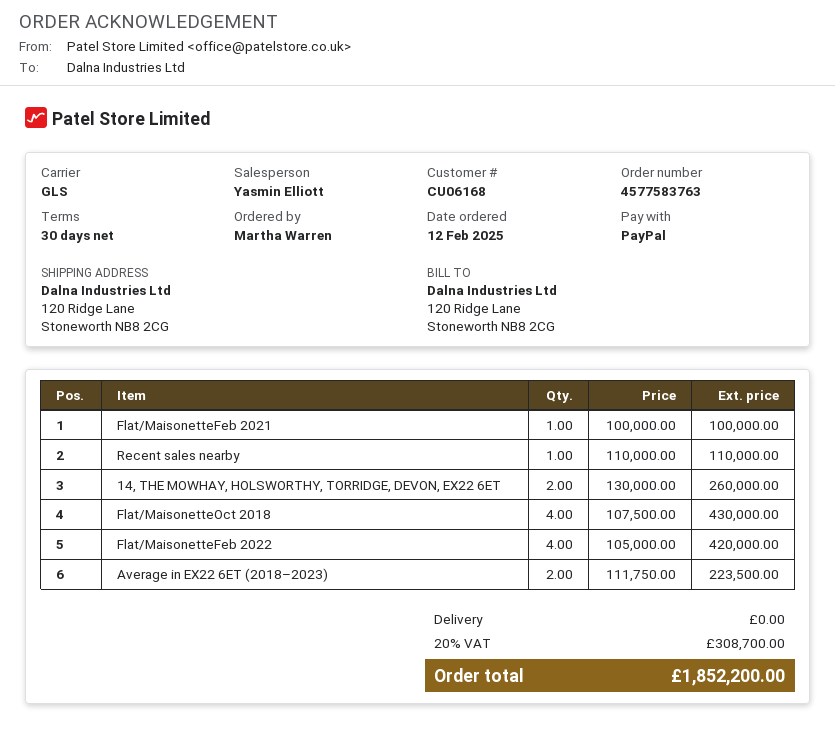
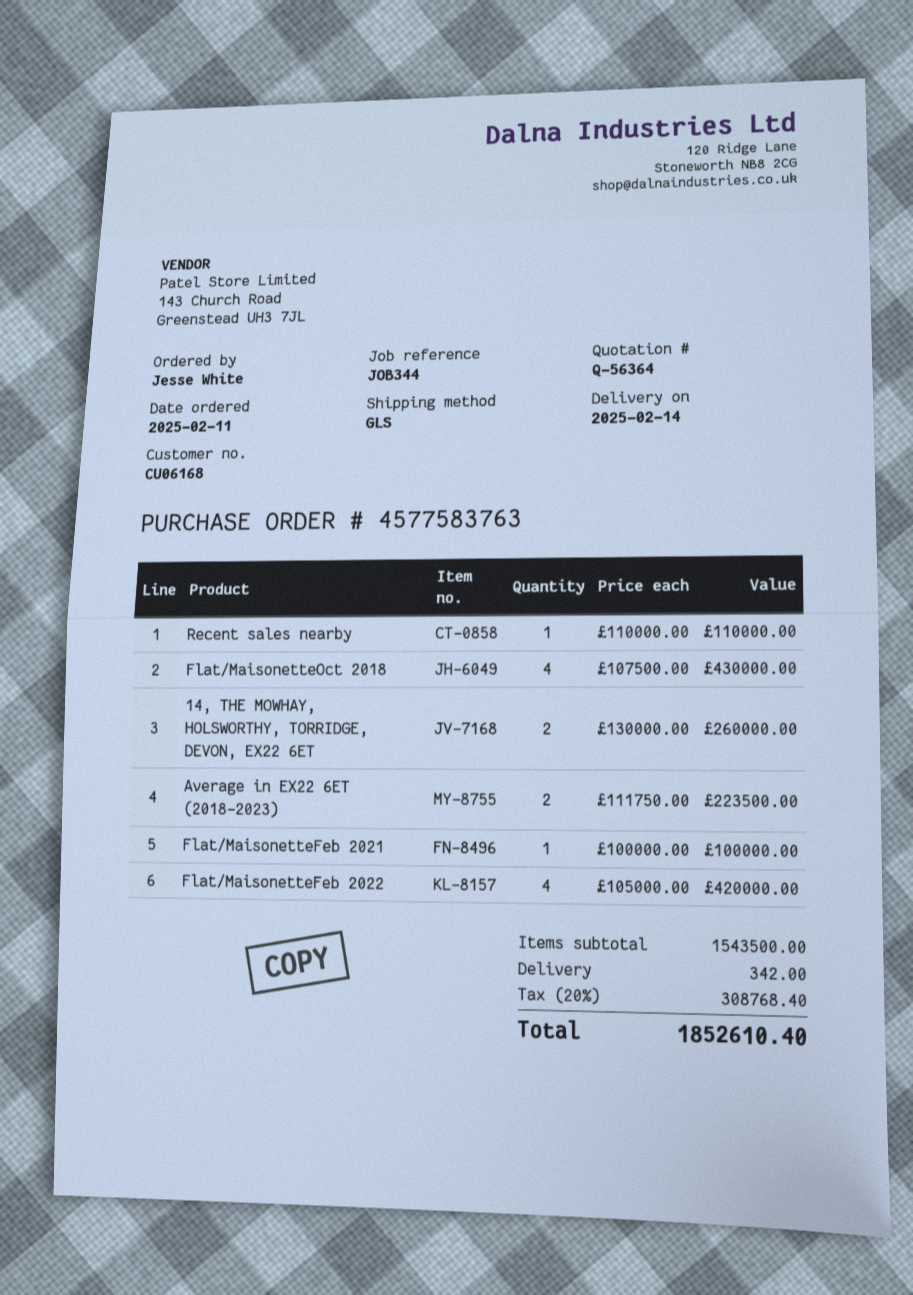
order date: 2025-02-12 -> 2025-02-11
ordered by: Martha Warren -> Jesse White
shipping: 0.00 -> 342.00
tax: 20% = 308700.00 -> 20% = 308768.40
total: 1852200.00 -> 1852610.40

